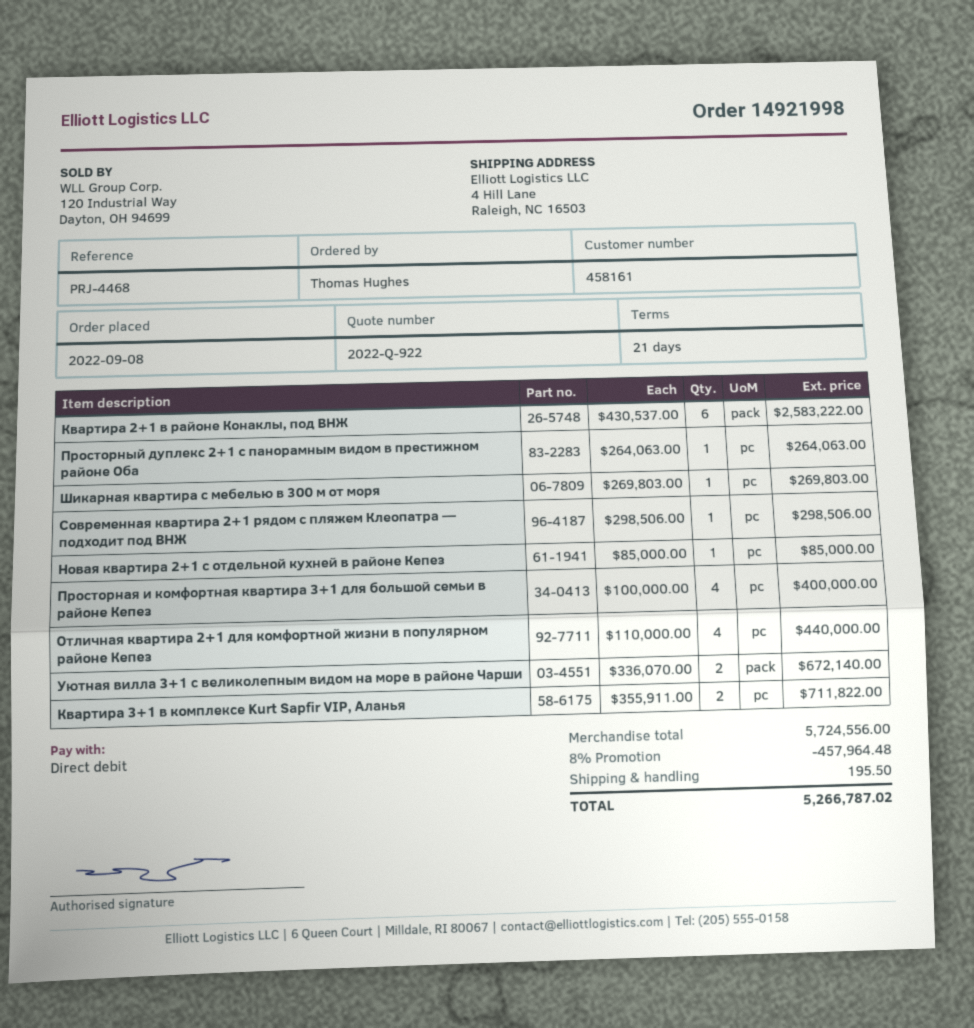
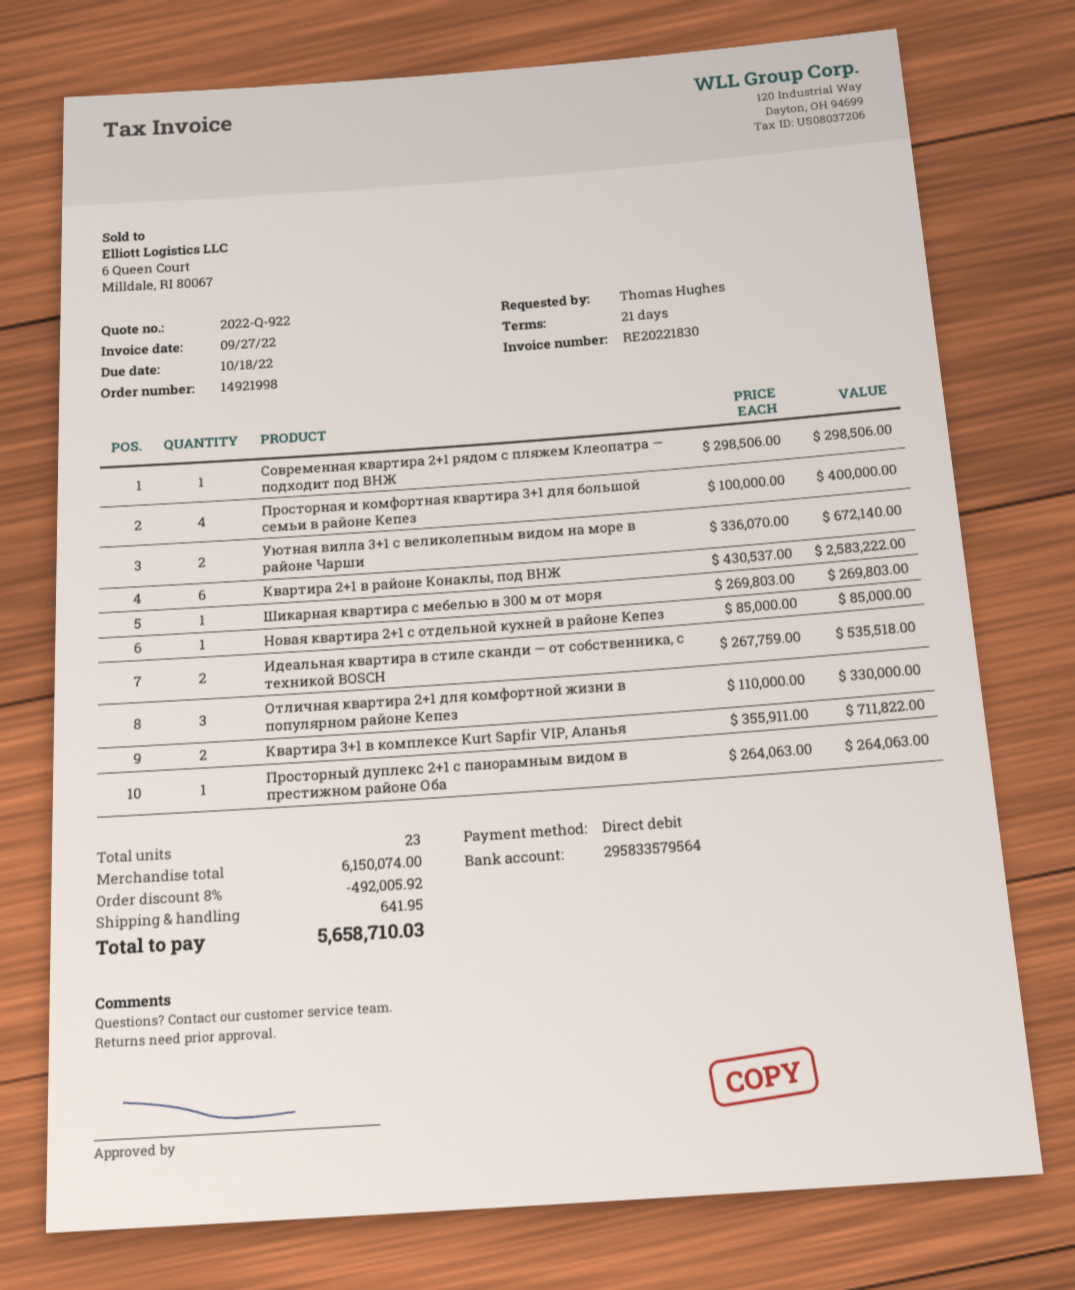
Отличная квартира 2+1 для комфортной жизни в популярном районе Кепез: 4 x 110000.00 = 440000.00 -> 3 x 110000.00 = 330000.00
Идеальная квартира в стиле сканди — от собственника, с техникой BOSCH: none -> 2 x 267759.00 = 535518.00
subtotal: 5724556.00 -> 6150074.00
discount: 8% = 457964.48 -> 8% = 492005.92
shipping: 195.50 -> 641.95
total: 5266787.02 -> 5658710.03

